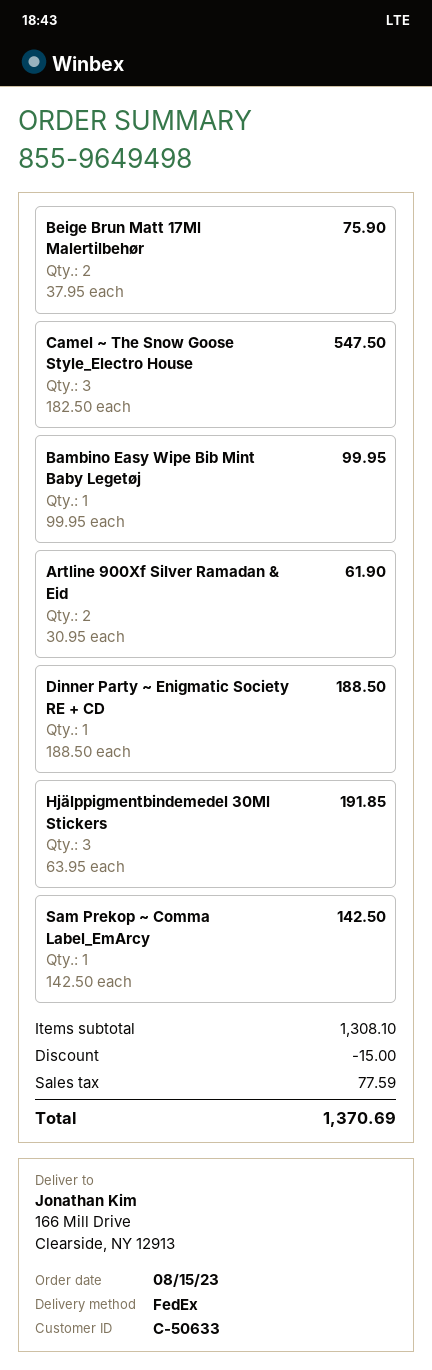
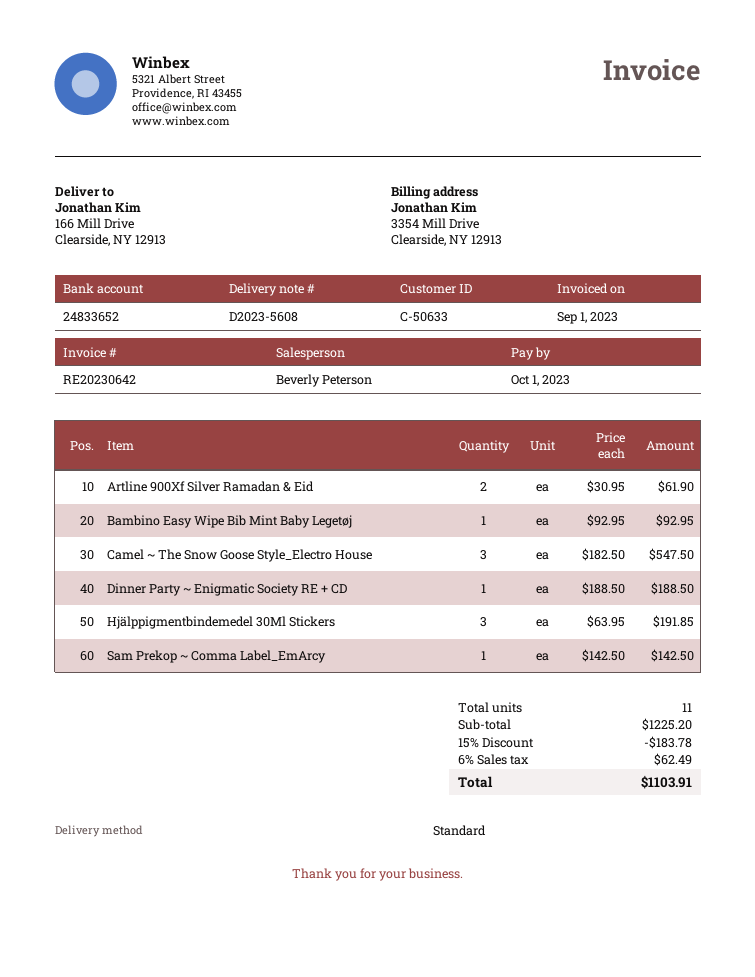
shipping method: FedEx -> standard
Beige Brun Matt 17Ml Malertilbehør: 2 x 37.95 = 75.90 -> none
Bambino Easy Wipe Bib Mint Baby Legetøj: 1 x 99.95 = 99.95 -> 1 x 92.95 = 92.95
subtotal: 1308.10 -> 1225.20
discount: 15.00 -> 183.78
tax: 77.59 -> 62.49
total: 1370.69 -> 1103.91

